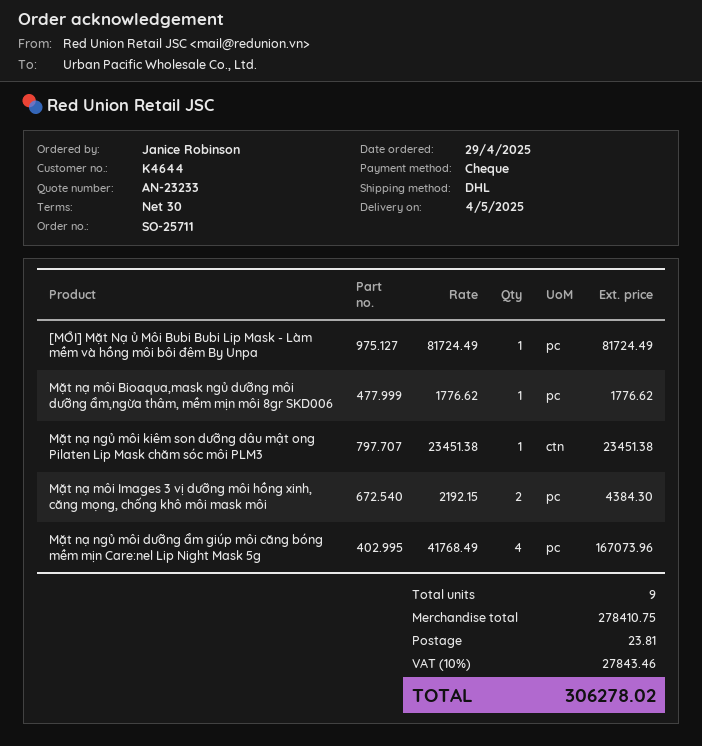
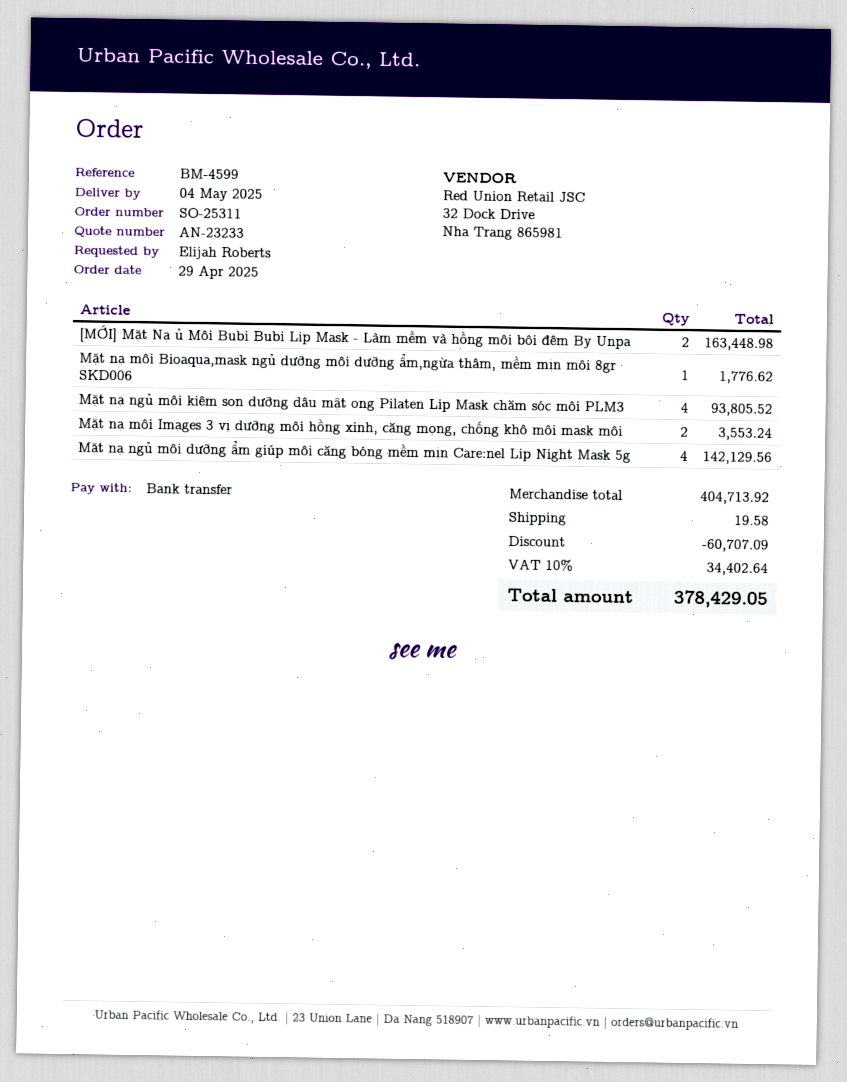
order number: SO-25711 -> SO-25311
ordered by: Janice Robinson -> Elijah Roberts
payment method: cheque -> bank transfer
[MỚI] Mặt Nạ ủ Môi Bubi Bubi Lip Mask - Làm mềm và hồng môi bôi đêm By Unpa: 1 for 81724.49 -> 2 for 163448.98
Mặt nạ ngủ môi kiêm son dưỡng dâu mật ong Pilaten Lip Mask chăm sóc môi PLM3: 1 for 23451.38 -> 4 for 93805.52
Mặt nạ môi Images 3 vị dưỡng môi hồng xinh, căng mọng, chống khô môi mask môi: 2 for 4384.30 -> 2 for 3553.24
Mặt nạ ngủ môi dưỡng ẩm giúp môi căng bóng mềm mịn Care:nel Lip Night Mask 5g: 4 for 167073.96 -> 4 for 142129.56
subtotal: 278410.75 -> 404713.92
discount: none -> 60707.09
shipping: 23.81 -> 19.58
tax: 10% = 27843.46 -> 10% = 34402.64
total: 306278.02 -> 378429.05

